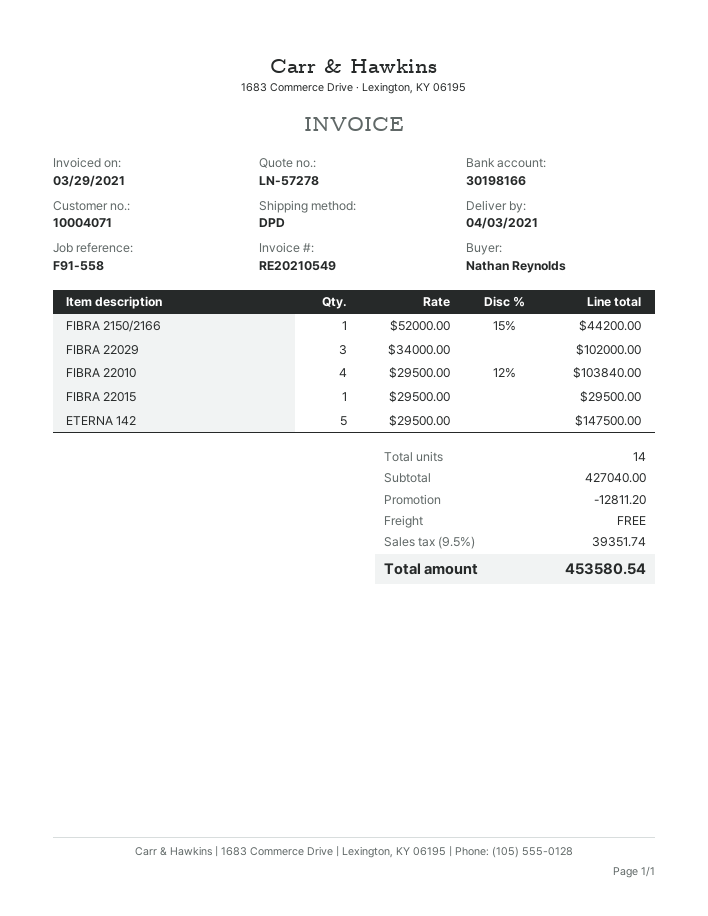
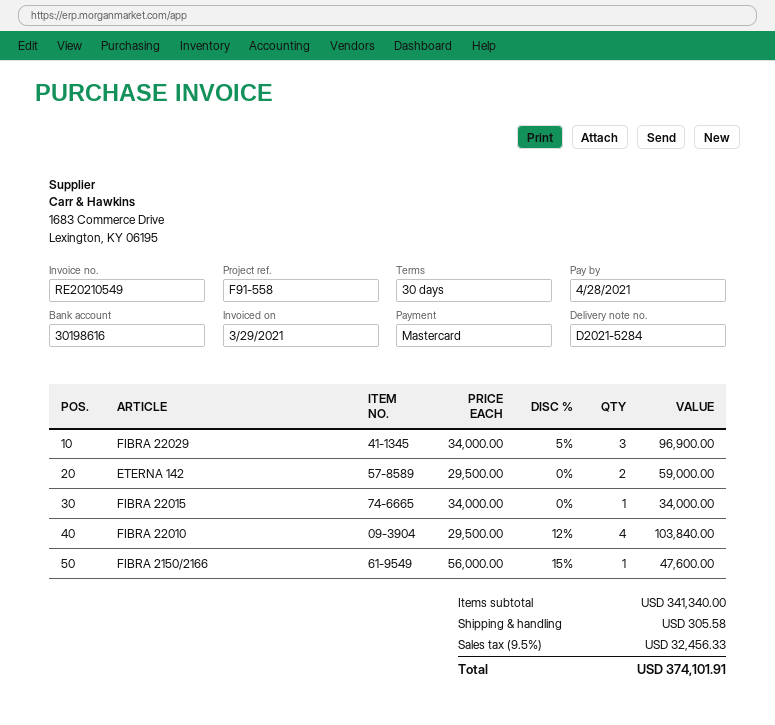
bank account: 30198166 -> 30198616
FIBRA 2150/2166: 1 x 52000.00 - 15% = 44200.00 -> 1 x 56000.00 - 15% = 47600.00
FIBRA 22029: 3 x 34000.00 = 102000.00 -> 3 x 34000.00 - 5% = 96900.00
FIBRA 22015: 1 x 29500.00 = 29500.00 -> 1 x 34000.00 = 34000.00
ETERNA 142: 5 x 29500.00 = 147500.00 -> 2 x 29500.00 = 59000.00
subtotal: 427040.00 -> 341340.00
discount: 12811.20 -> none
shipping: 0.00 -> 305.58
tax: 9.5% = 39351.74 -> 9.5% = 32456.33
total: 453580.54 -> 374101.91

